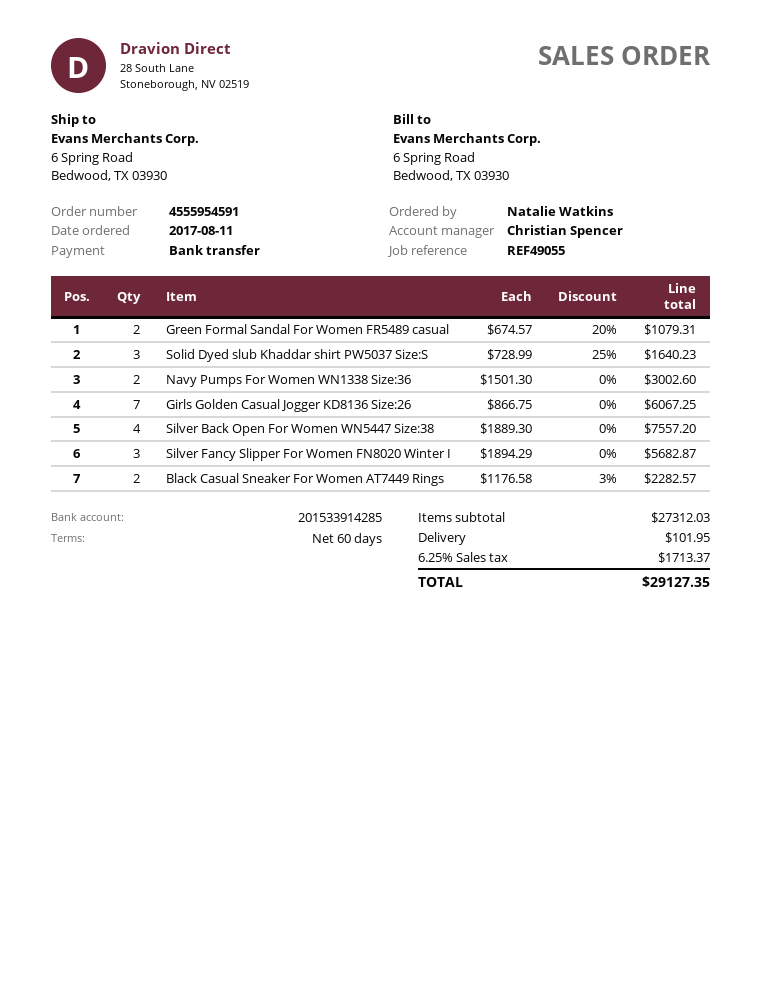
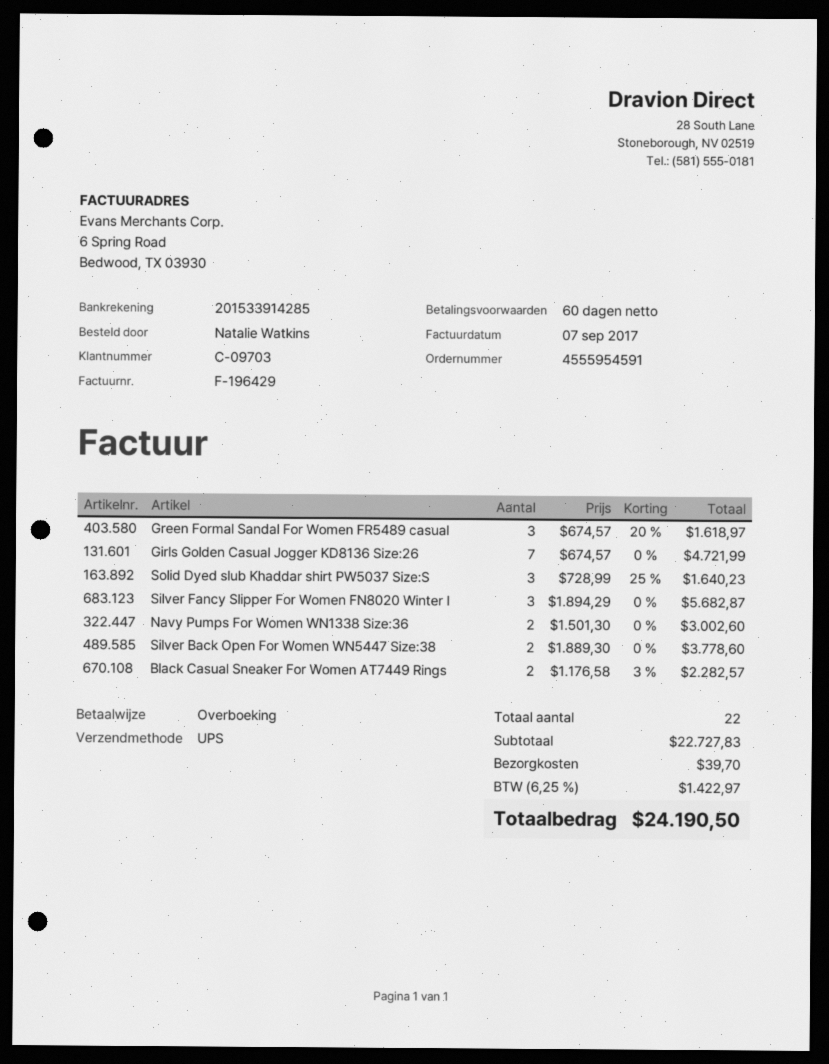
Green Formal Sandal For Women FR5489 casual: 2 x 674.57 - 20% = 1079.31 -> 3 x 674.57 - 20% = 1618.97
Girls Golden Casual Jogger KD8136 Size:26: 7 x 866.75 = 6067.25 -> 7 x 674.57 = 4721.99
Silver Back Open For Women WN5447 Size:38: 4 x 1889.30 = 7557.20 -> 2 x 1889.30 = 3778.60
subtotal: 27312.03 -> 22727.83
shipping: 101.95 -> 39.70
tax: 6.25% = 1713.37 -> 6.25% = 1422.97
total: 29127.35 -> 24190.50

